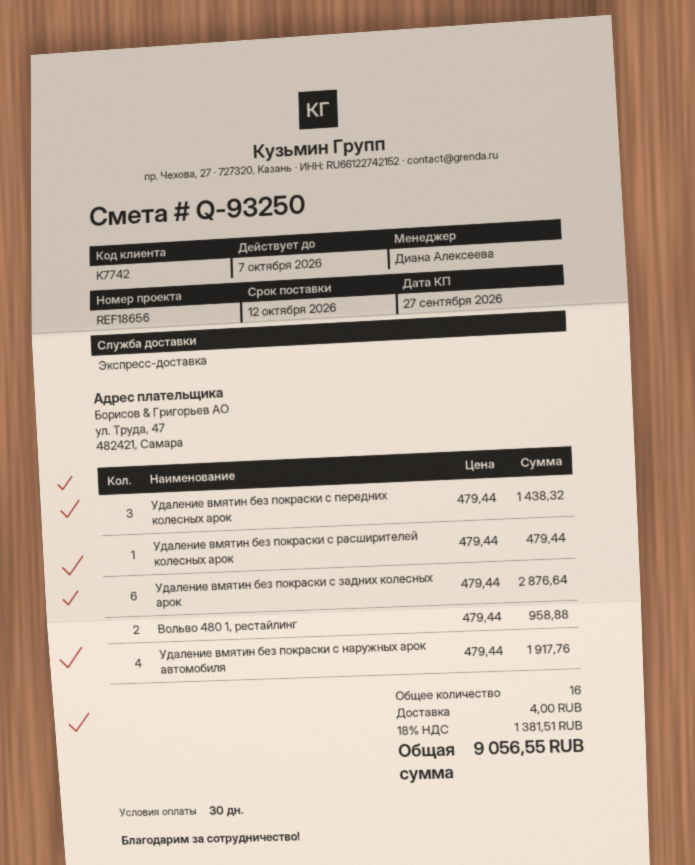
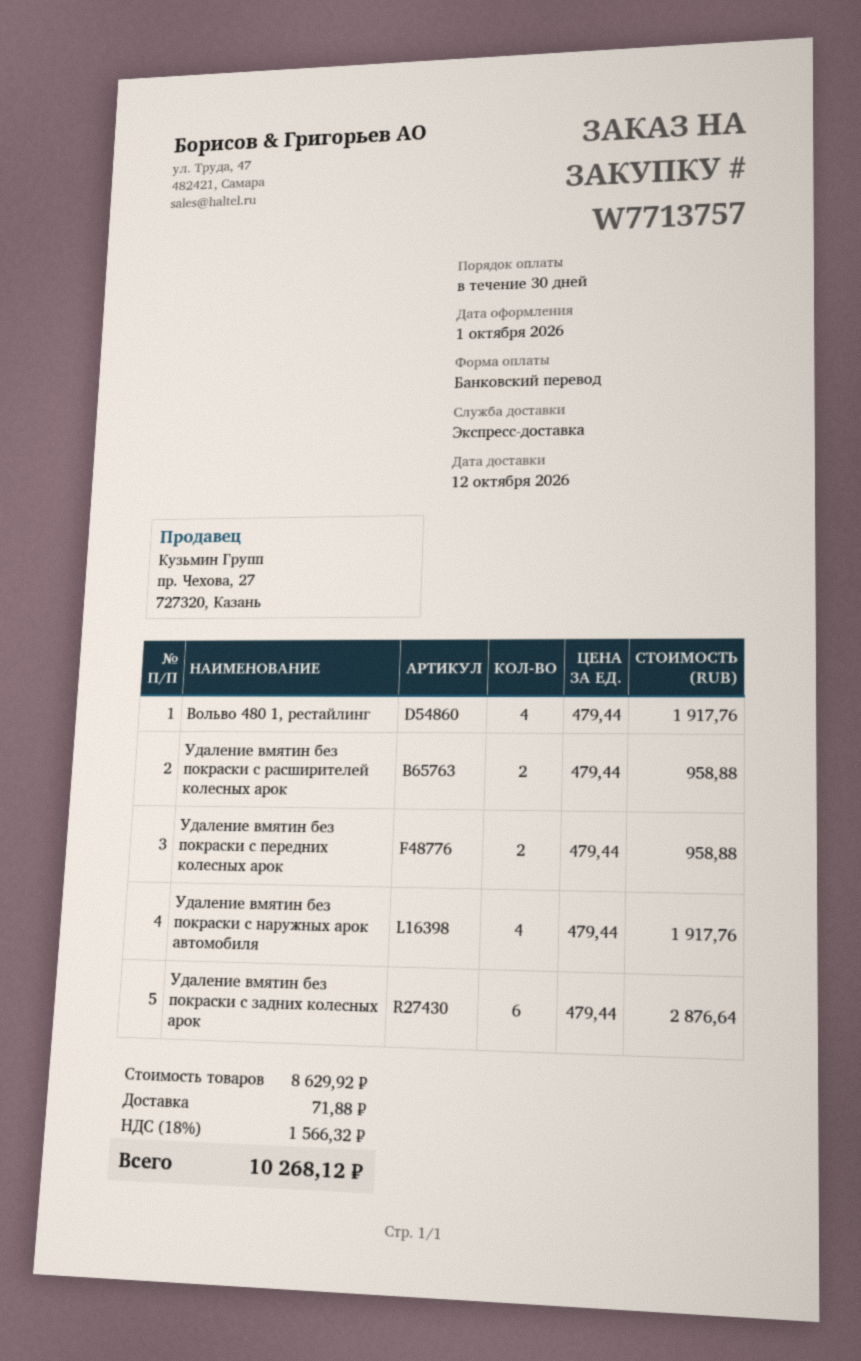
Удаление вмятин без покраски с передних колесных арок: 3 x 479.44 = 1438.32 -> 2 x 479.44 = 958.88
Удаление вмятин без покраски с расширителей колесных арок: 1 x 479.44 = 479.44 -> 2 x 479.44 = 958.88
Вольво 480 1, рестайлинг: 2 x 479.44 = 958.88 -> 4 x 479.44 = 1917.76
shipping: 4.00 -> 71.88
tax: 18% = 1381.51 -> 18% = 1566.32
total: 9056.55 -> 10268.12

